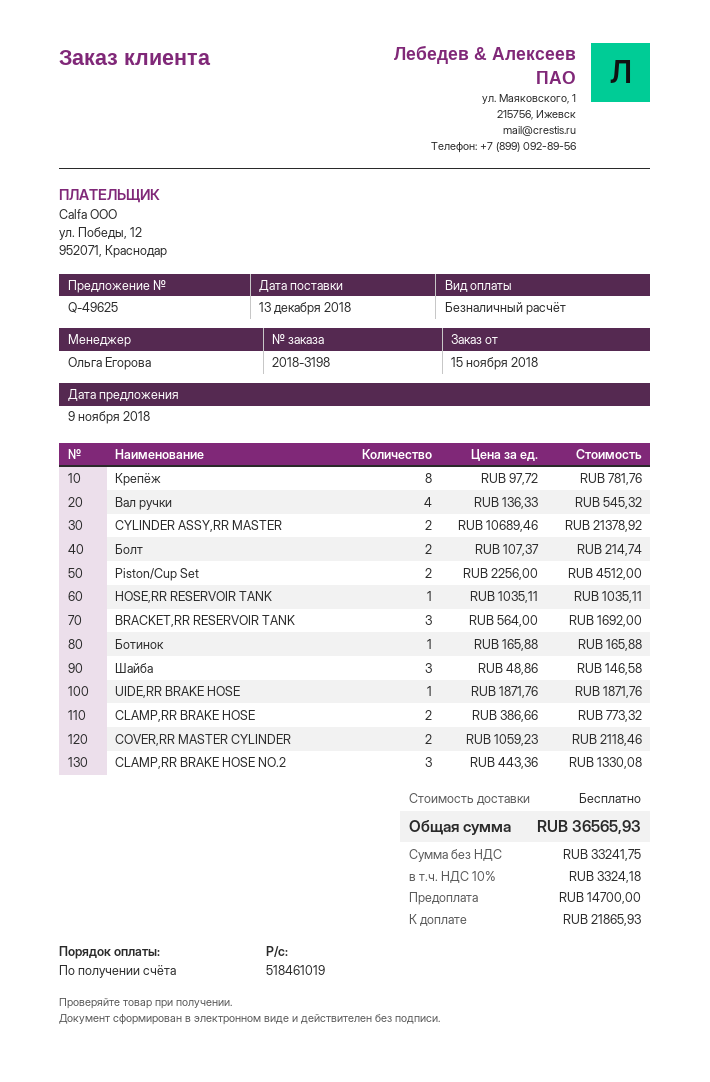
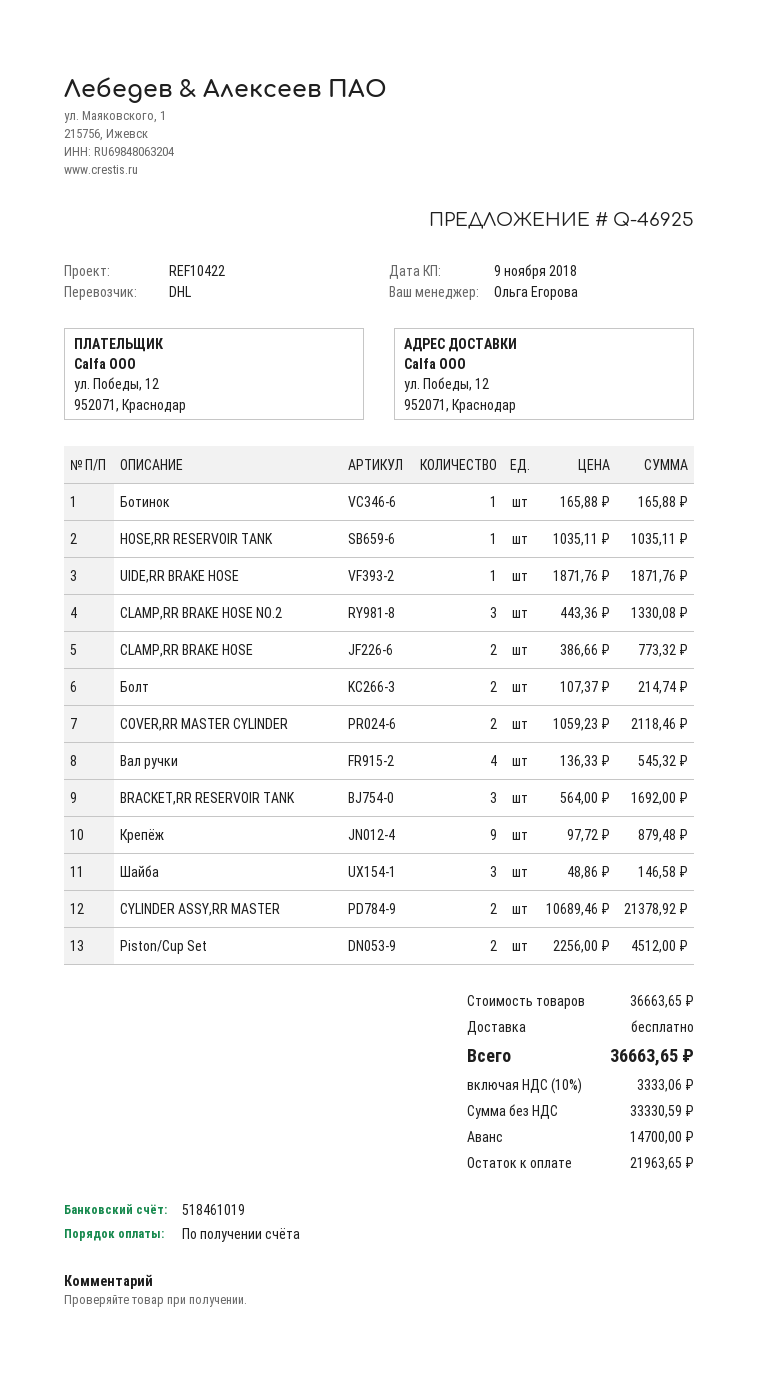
quote number: Q-49625 -> Q-46925
Крепёж: 8 x 97.72 = 781.76 -> 9 x 97.72 = 879.48
net: 33241.75 -> 33330.59
tax: 10% = 3324.18 -> 10% = 3333.06
total: 36565.93 -> 36663.65
balance: 21865.93 -> 21963.65

